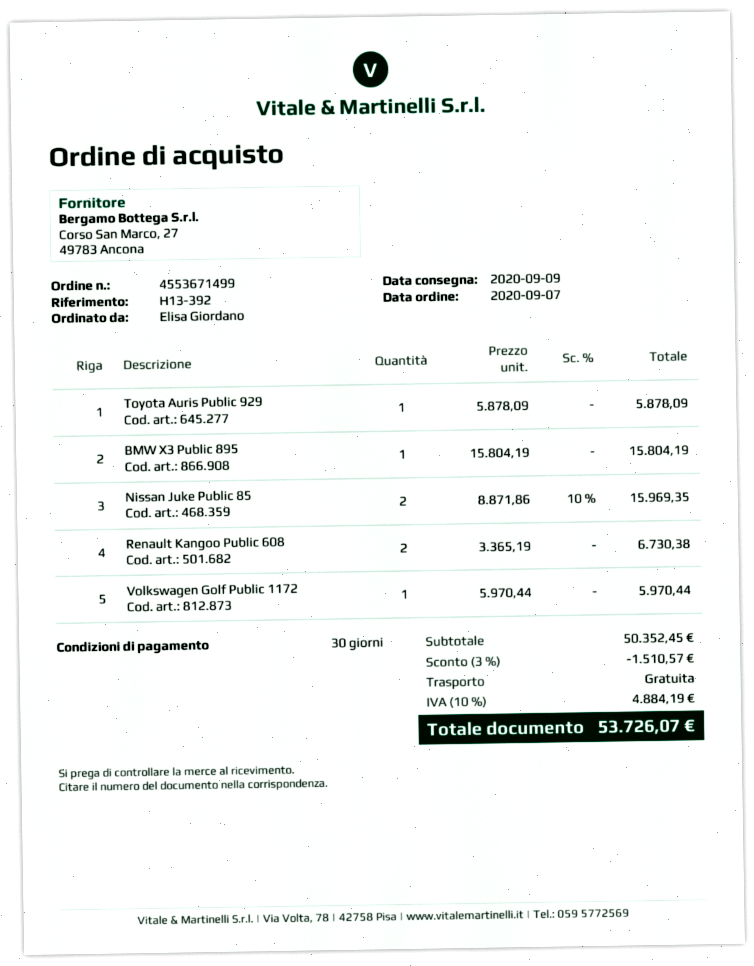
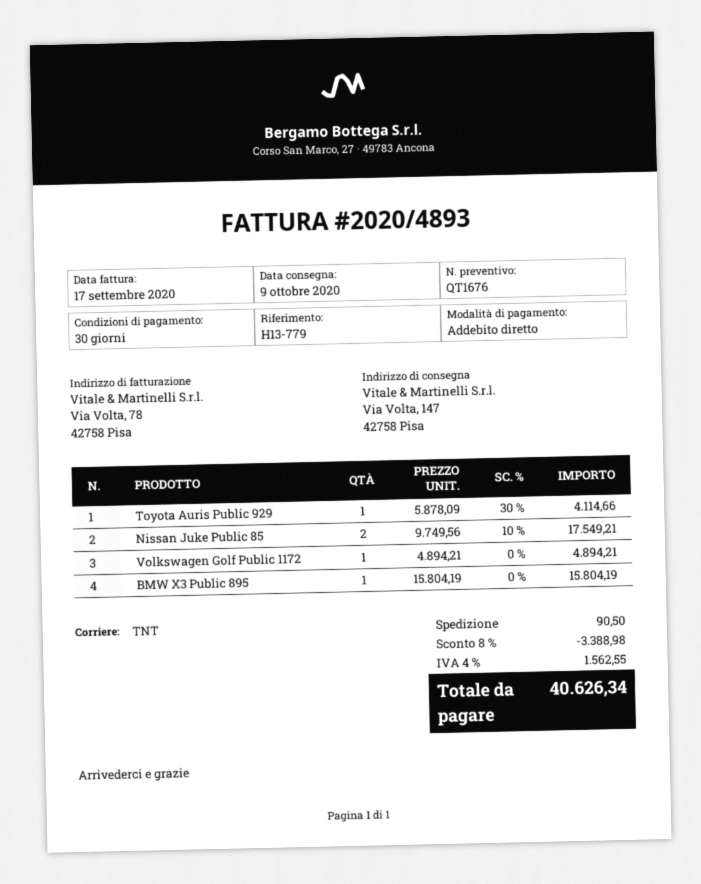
delivery date: 2020-09-09 -> 2020-10-09
reference: H13-392 -> H13-779
Toyota Auris Public 929: 1 x 5878.09 = 5878.09 -> 1 x 5878.09 - 30% = 4114.66
Nissan Juke Public 85: 2 x 8871.86 - 10% = 15969.35 -> 2 x 9749.56 - 10% = 17549.21
Renault Kangoo Public 608: 2 x 3365.19 = 6730.38 -> none
Volkswagen Golf Public 1172: 1 x 5970.44 = 5970.44 -> 1 x 4894.21 = 4894.21
discount: 3% = 1510.57 -> 8% = 3388.98
shipping: 0.00 -> 90.50
tax: 10% = 4884.19 -> 4% = 1562.55
total: 53726.07 -> 40626.34

